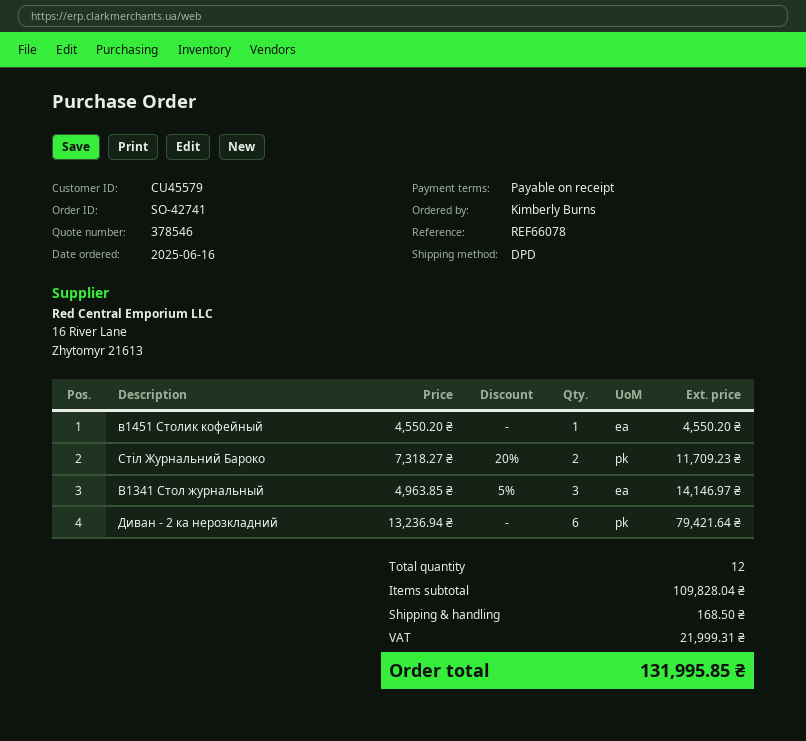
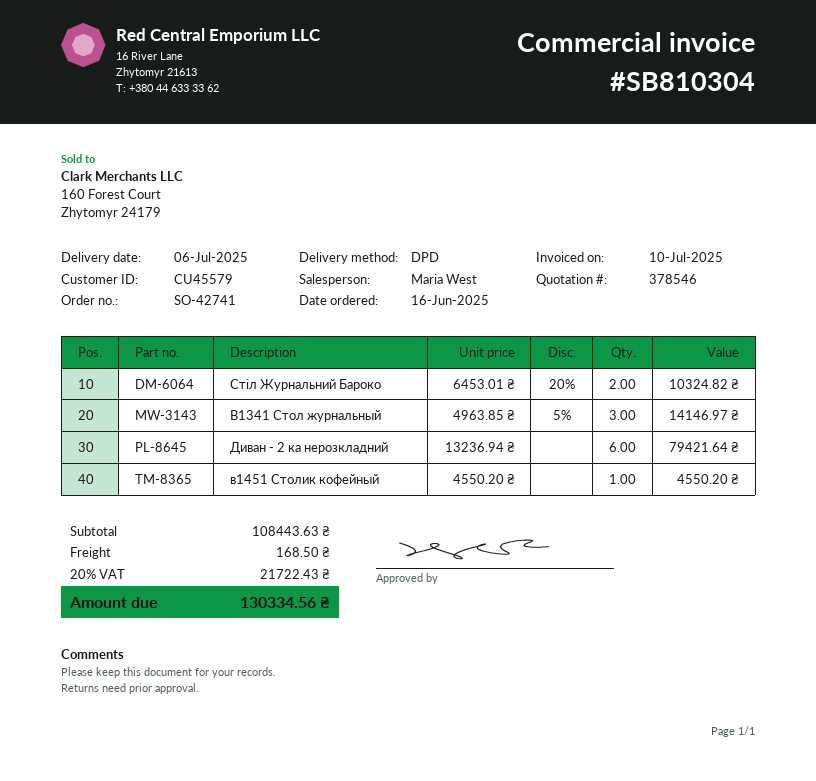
Стіл Журнальний Бароко: 2 x 7318.27 - 20% = 11709.23 -> 2 x 6453.01 - 20% = 10324.82
subtotal: 109828.04 -> 108443.63
tax: 21999.31 -> 21722.43
total: 131995.85 -> 130334.56

